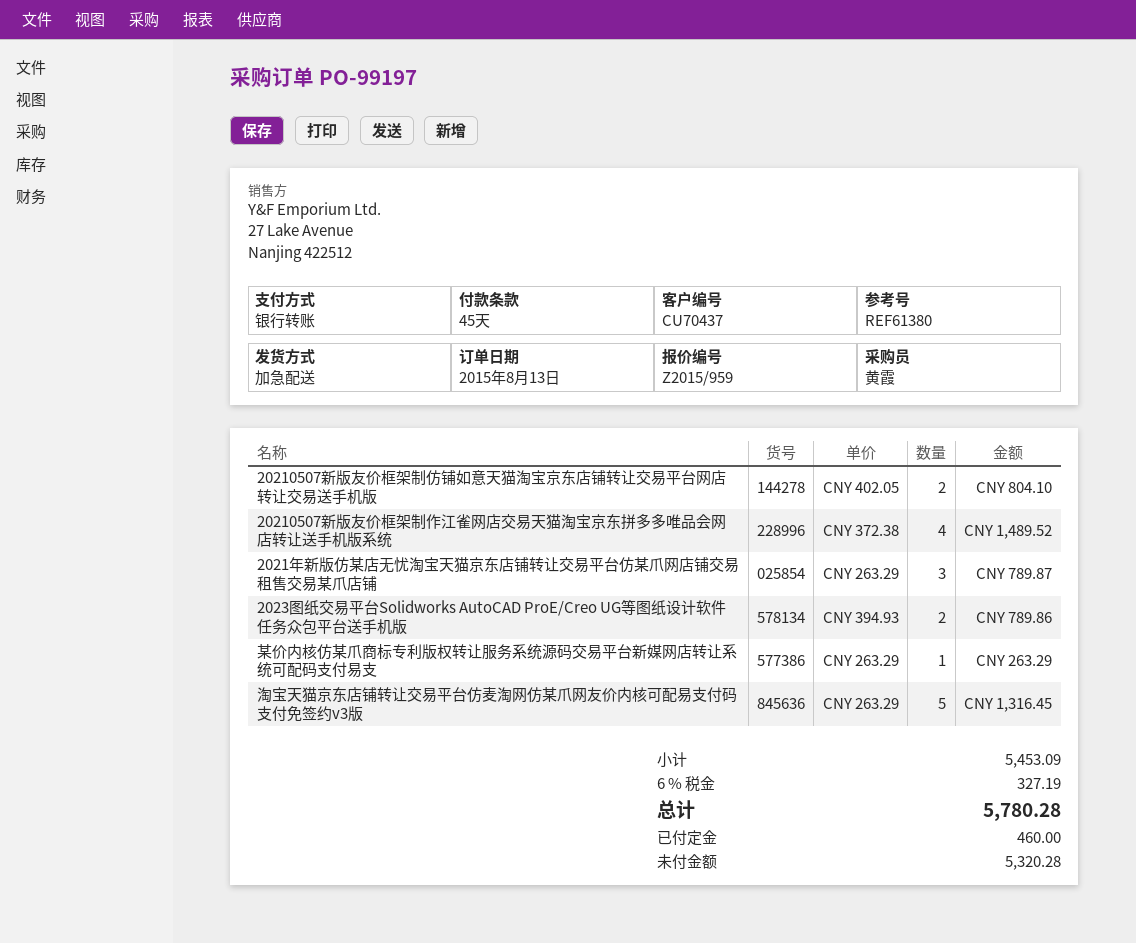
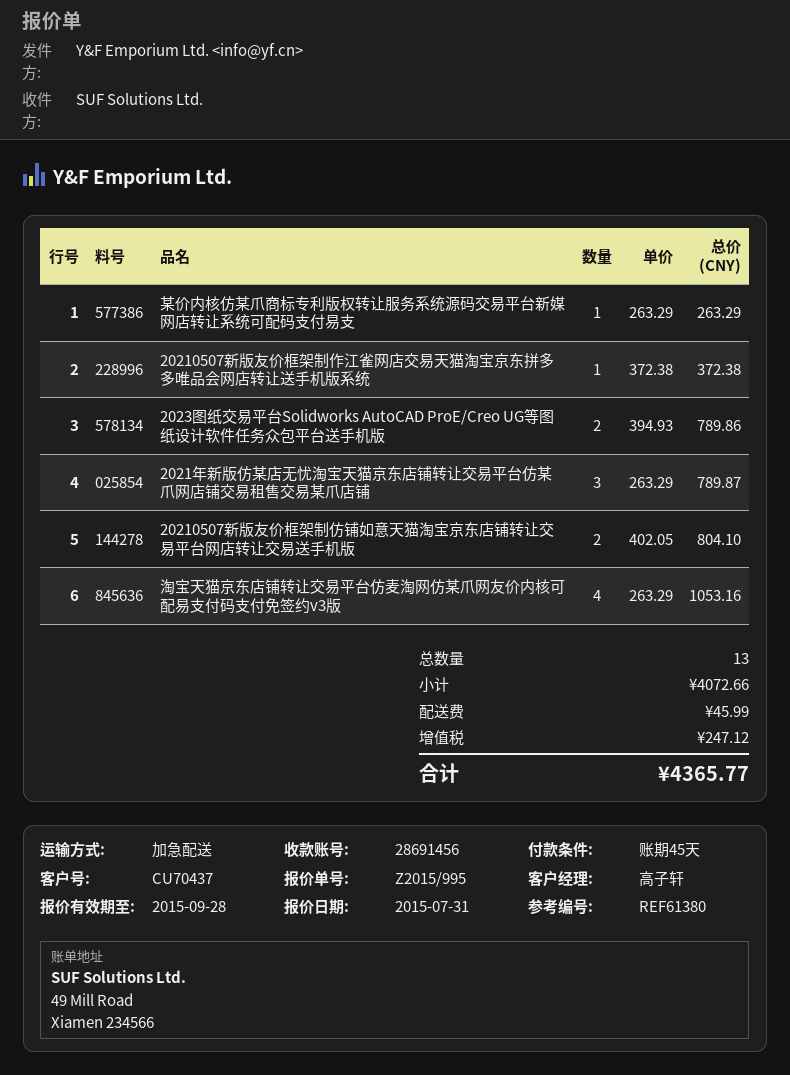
quote number: Z2015/959 -> Z2015/995
20210507新版友价框架制作江雀网店交易天猫淘宝京东拼多多唯品会网店转让送手机版系统: 4 x 372.38 = 1489.52 -> 1 x 372.38 = 372.38
淘宝天猫京东店铺转让交易平台仿麦淘网仿某爪网友价内核可配易支付码支付免签约v3版: 5 x 263.29 = 1316.45 -> 4 x 263.29 = 1053.16
subtotal: 5453.09 -> 4072.66
shipping: none -> 45.99
tax: 327.19 -> 247.12
total: 5780.28 -> 4365.77

